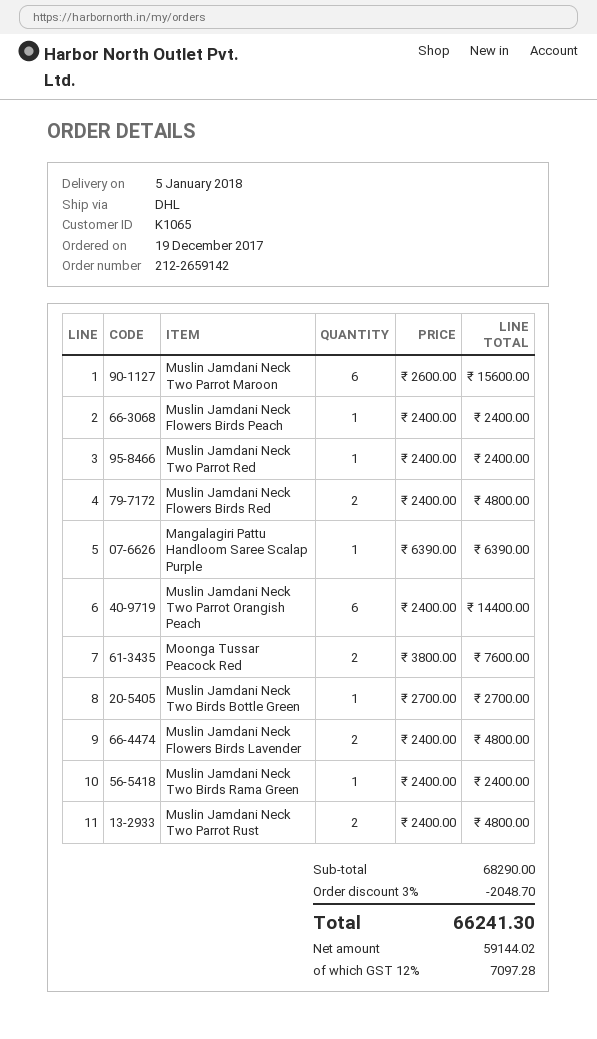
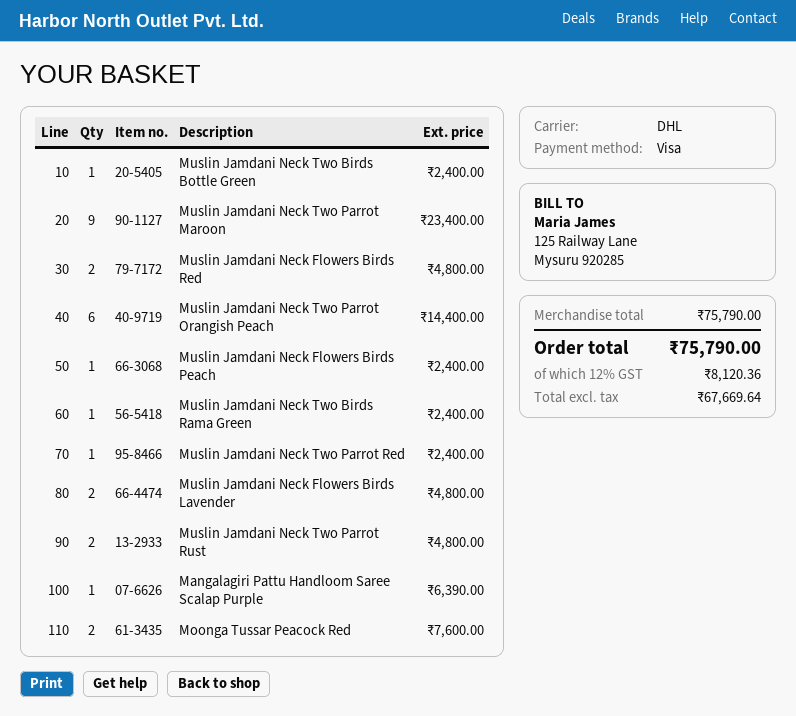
Muslin Jamdani Neck Two Parrot Maroon: 6 for 15600.00 -> 9 for 23400.00
Muslin Jamdani Neck Two Birds Bottle Green: 1 for 2700.00 -> 1 for 2400.00
subtotal: 68290.00 -> 75790.00
discount: 3% = 2048.70 -> none
net: 59144.02 -> 67669.64
tax: 12% = 7097.28 -> 12% = 8120.36
total: 66241.30 -> 75790.00

